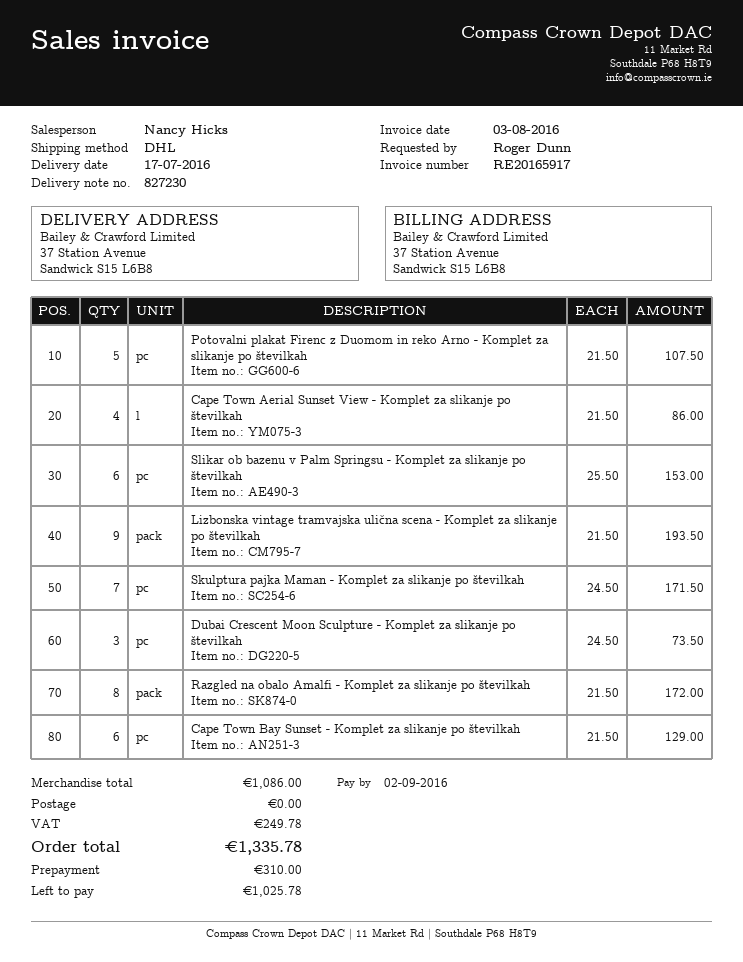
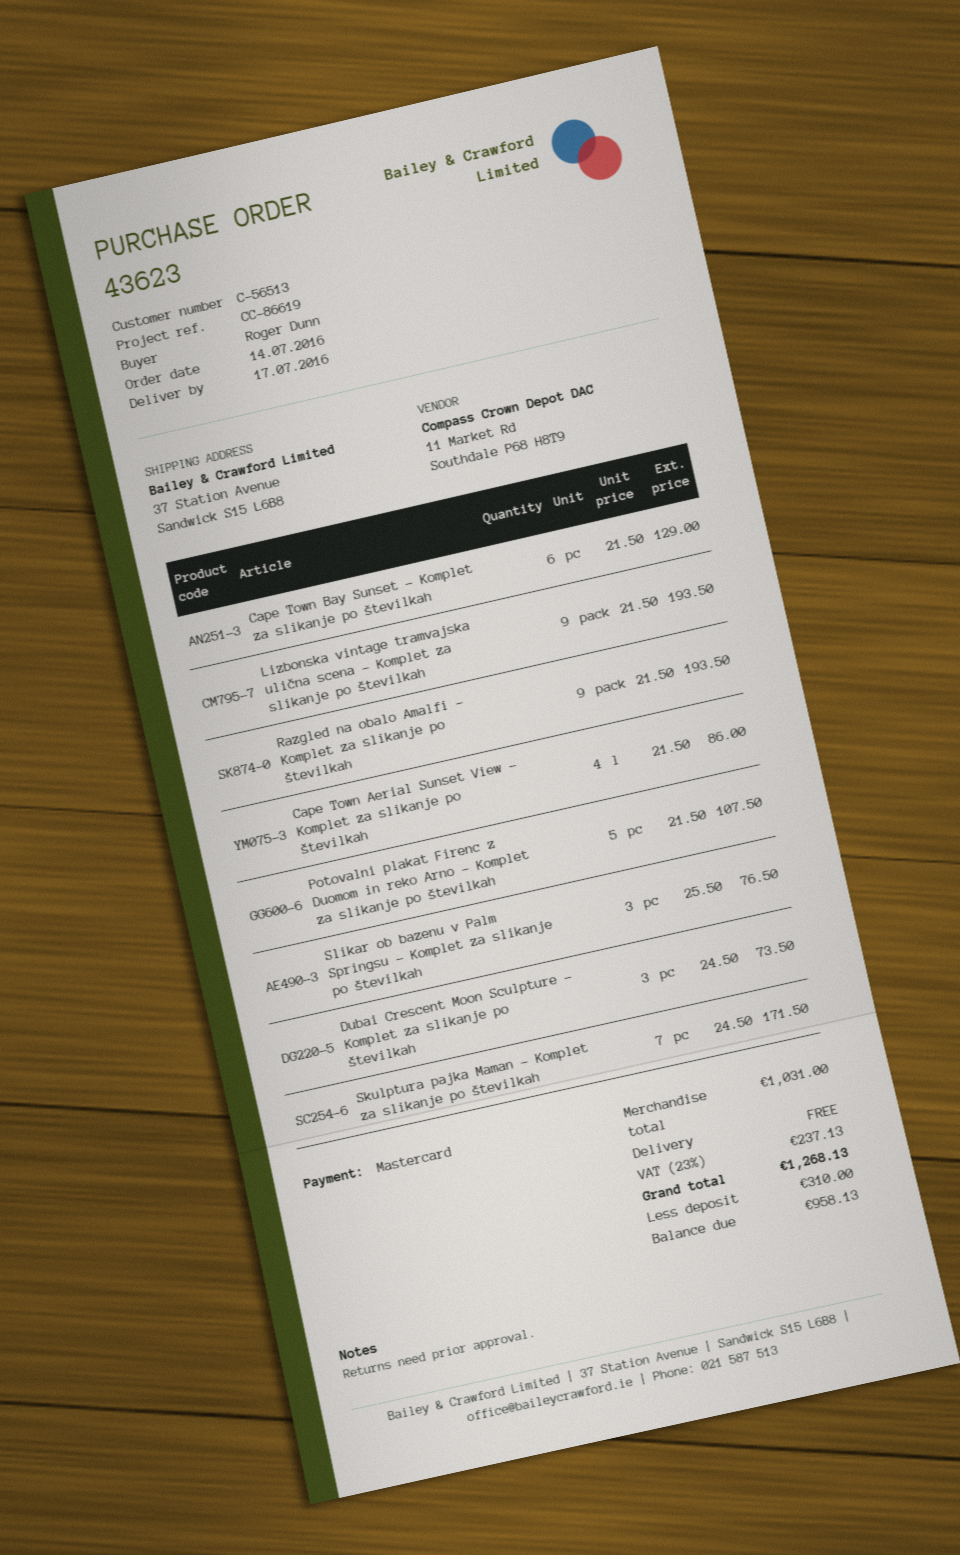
Slikar ob bazenu v Palm Springsu - Komplet za slikanje po številkah: 6 x 25.50 = 153.00 -> 3 x 25.50 = 76.50
Razgled na obalo Amalfi - Komplet za slikanje po številkah: 8 x 21.50 = 172.00 -> 9 x 21.50 = 193.50
subtotal: 1086.00 -> 1031.00
tax: 249.78 -> 237.13
total: 1335.78 -> 1268.13
balance: 1025.78 -> 958.13

